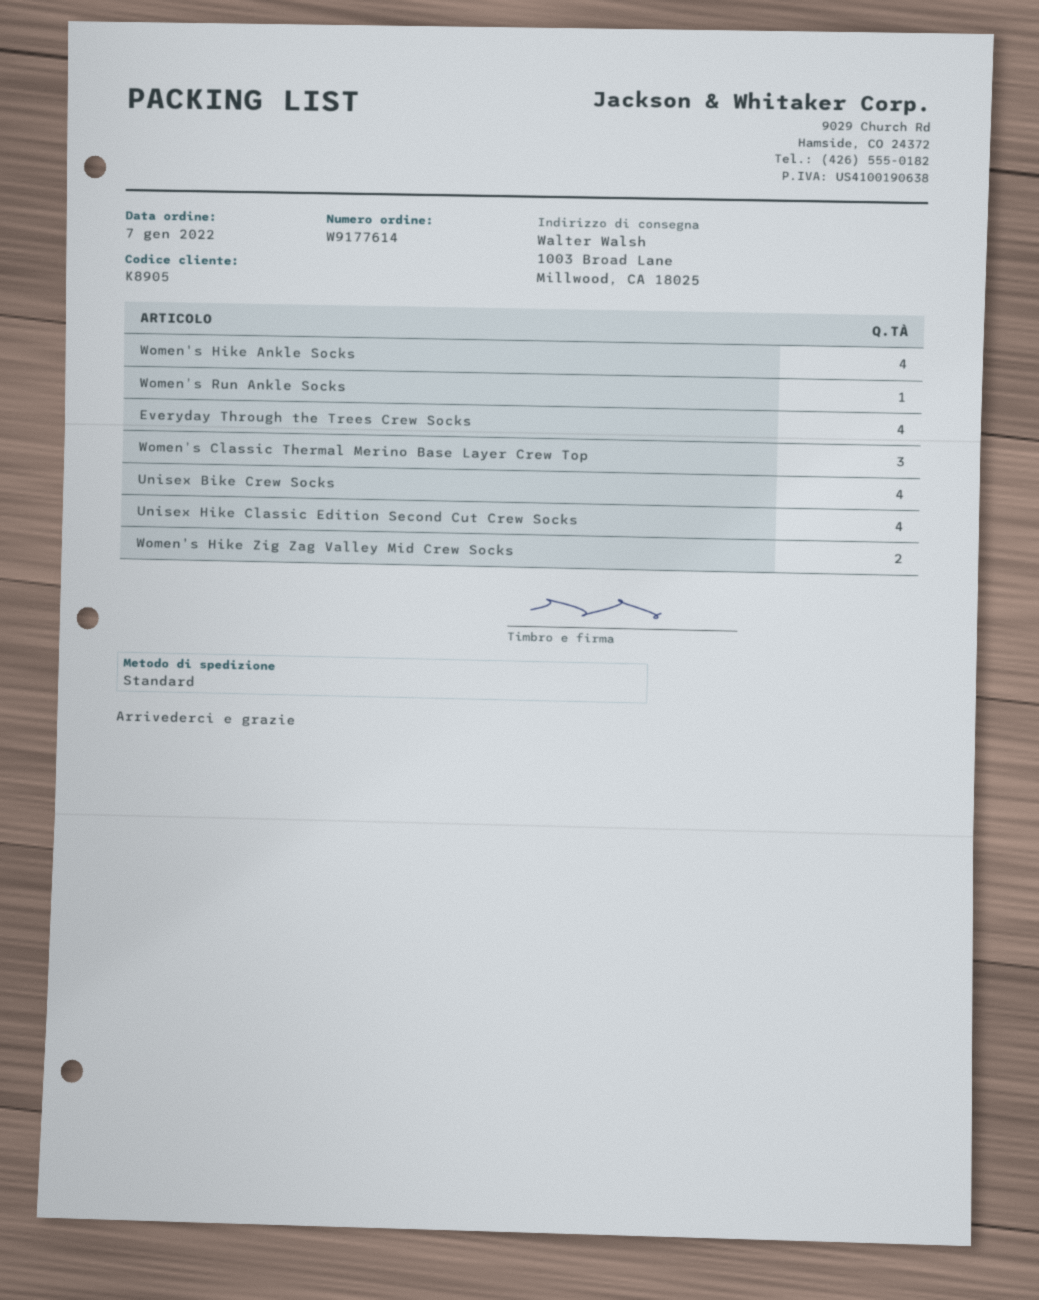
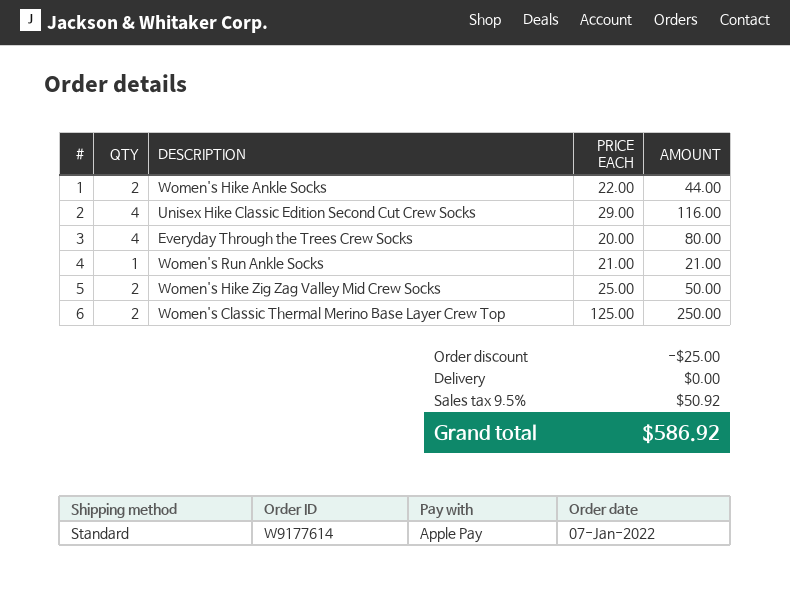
Women's Hike Ankle Socks: 4 -> 2
Women's Classic Thermal Merino Base Layer Crew Top: 3 -> 2
Unisex Bike Crew Socks: 4 -> none

